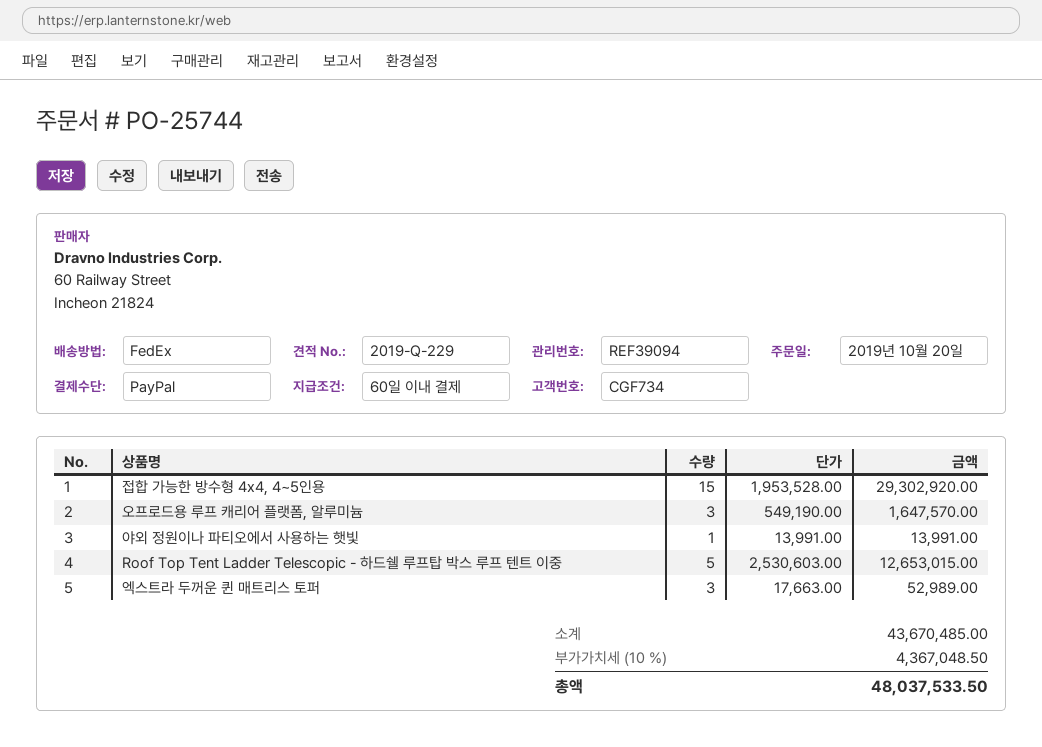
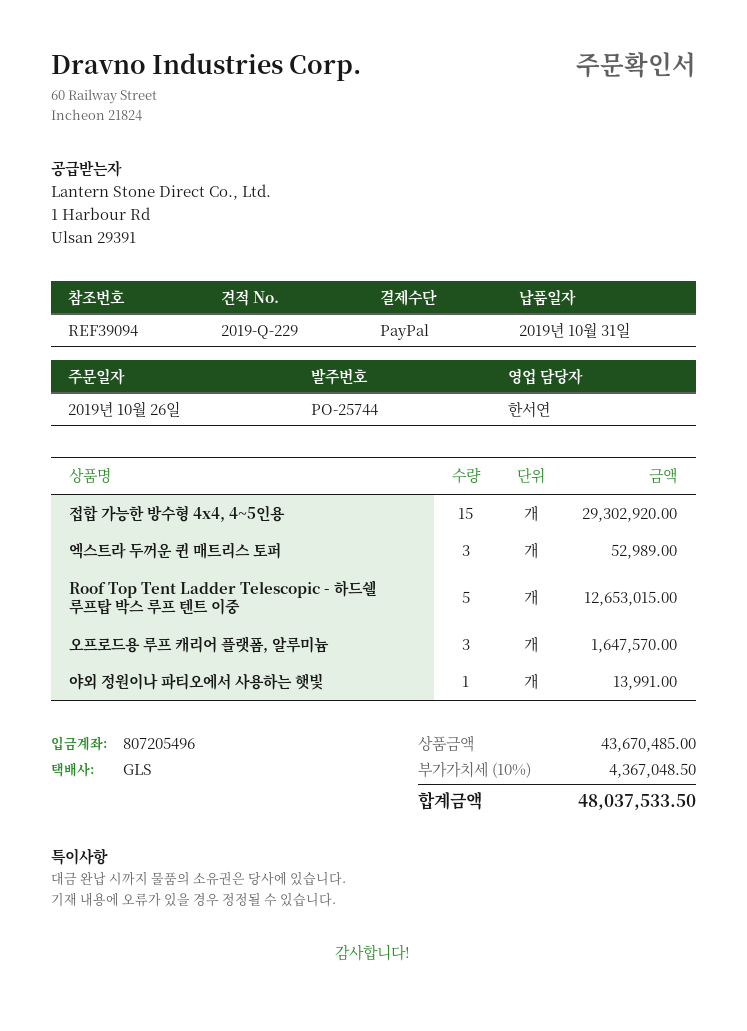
order date: 2019-10-20 -> 2019-10-26
shipping method: FedEx -> GLS

